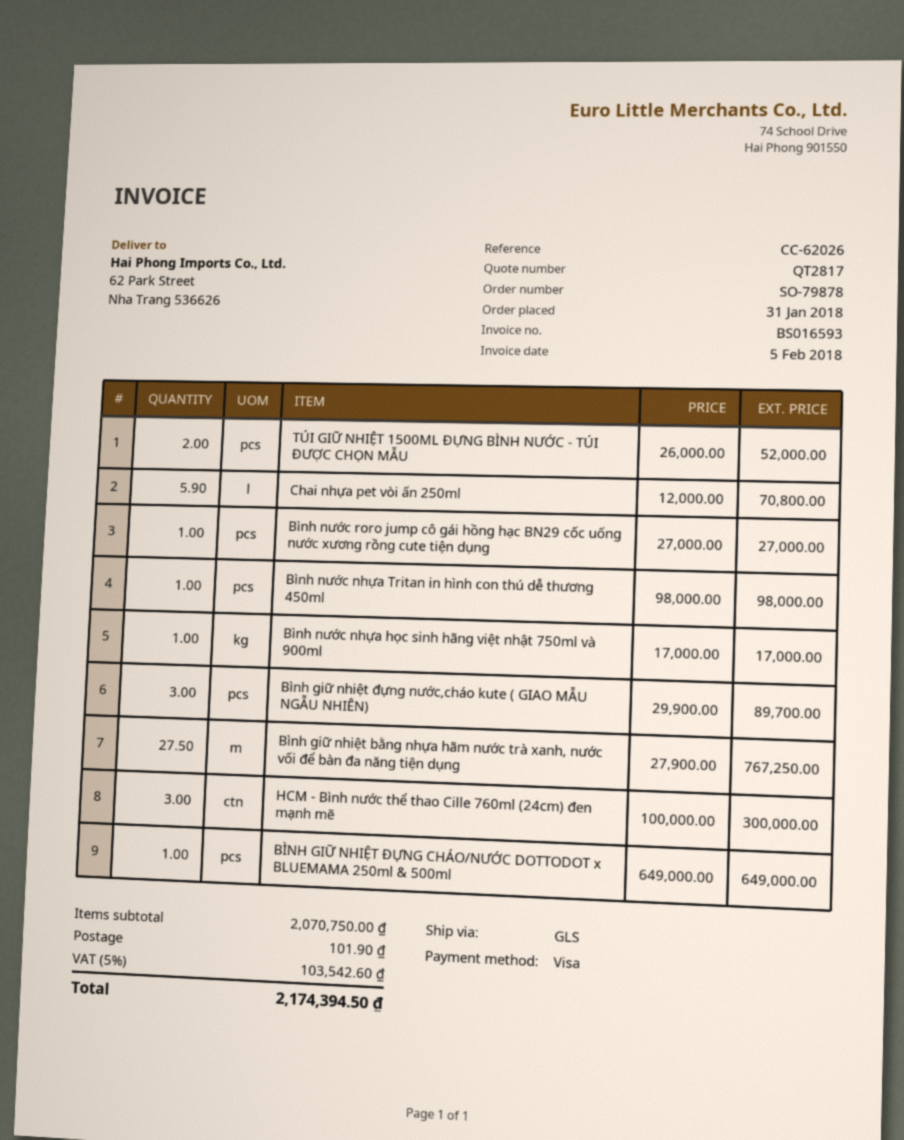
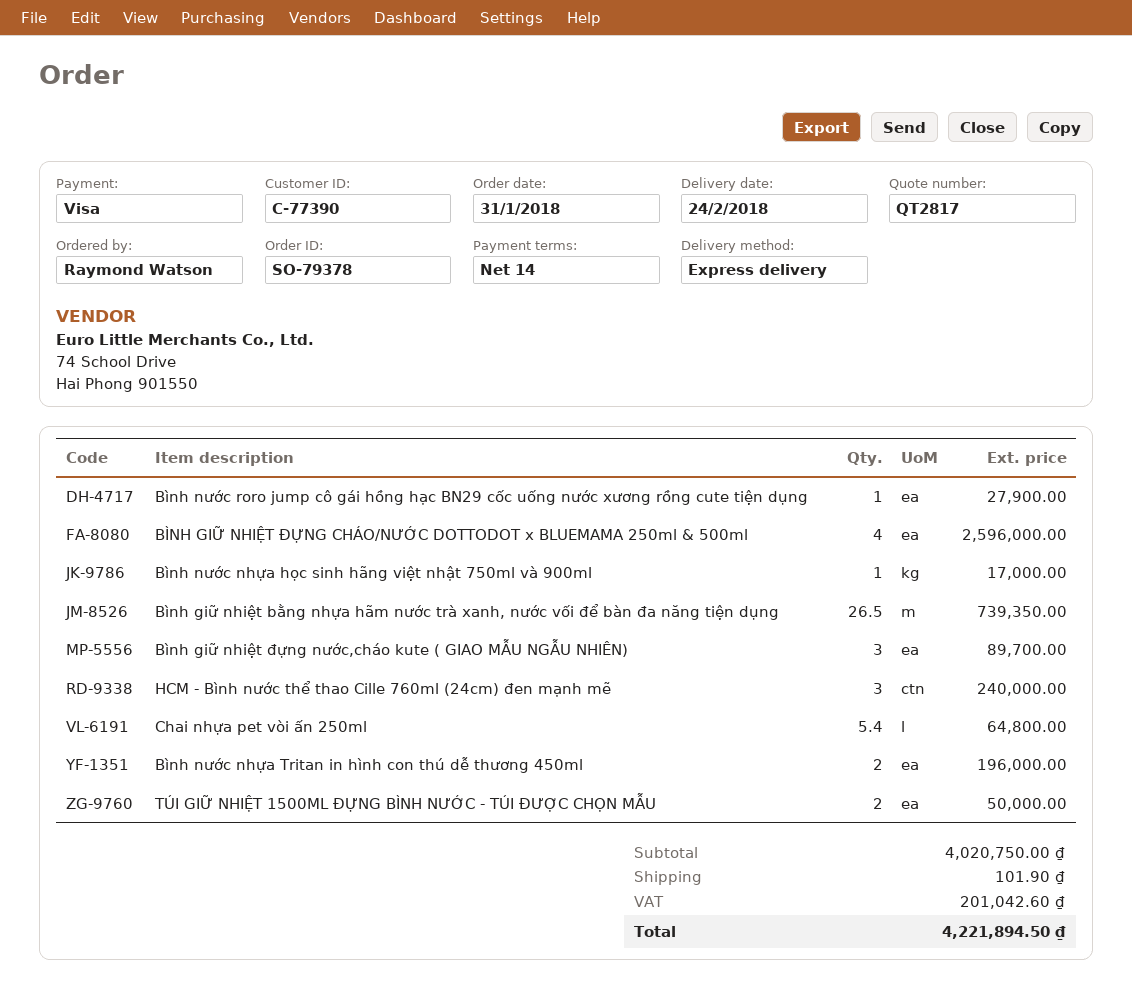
order number: SO-79878 -> SO-79378
shipping method: GLS -> express
TÚI GIỮ NHIỆT 1500ML ĐỰNG BÌNH NƯỚC - TÚI ĐƯỢC CHỌN MẪU: 2 for 52000.00 -> 2 for 50000.00
Chai nhựa pet vòi ấn 250ml: 5.9 for 70800.00 -> 5.4 for 64800.00
Bình nước roro jump cô gái hồng hạc BN29 cốc uống nước xương rồng cute tiện dụng: 1 for 27000.00 -> 1 for 27900.00
Bình nước nhựa Tritan in hình con thú dễ thương 450ml: 1 for 98000.00 -> 2 for 196000.00
Bình giữ nhiệt bằng nhựa hãm nước trà xanh, nước vối để bàn đa năng tiện dụng: 27.5 for 767250.00 -> 26.5 for 739350.00
HCM - Bình nước thể thao Cille 760ml (24cm) đen mạnh mẽ: 3 for 300000.00 -> 3 for 240000.00
BÌNH GIỮ NHIỆT ĐỰNG CHÁO/NƯỚC DOTTODOT x BLUEMAMA 250ml & 500ml: 1 for 649000.00 -> 4 for 2596000.00
subtotal: 2070750.00 -> 4020750.00
tax: 103542.60 -> 201042.60
total: 2174394.50 -> 4221894.50

